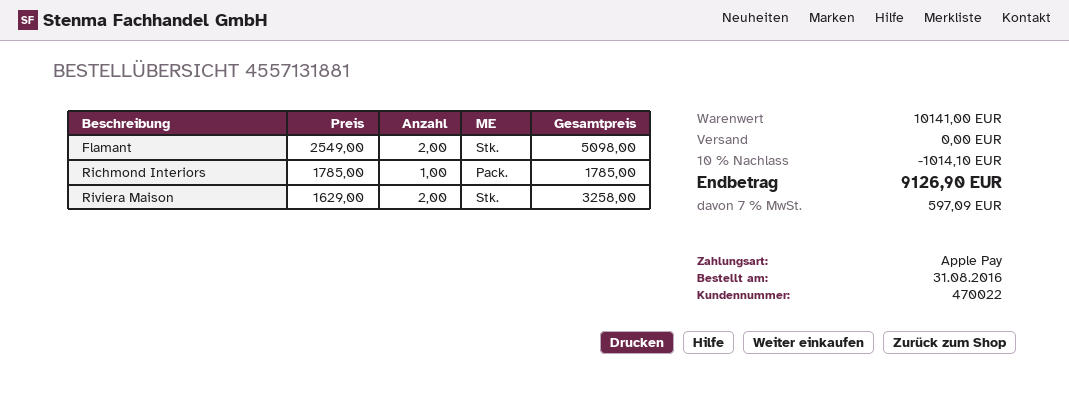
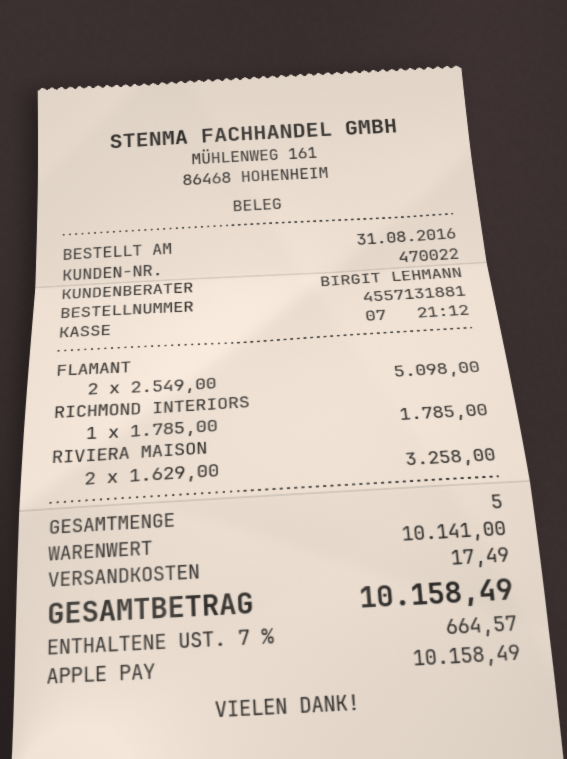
discount: 10% = 1014.10 -> none
shipping: 0.00 -> 17.49
tax: 7% = 597.09 -> 7% = 664.57
total: 9126.90 -> 10158.49

